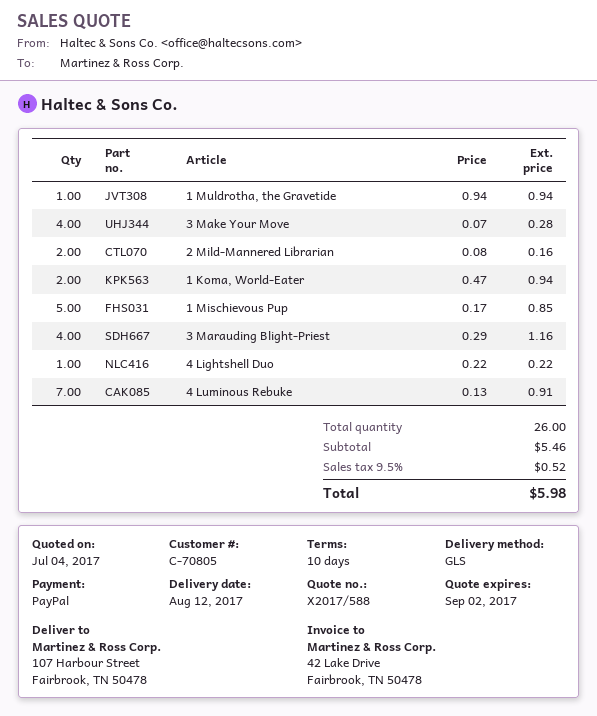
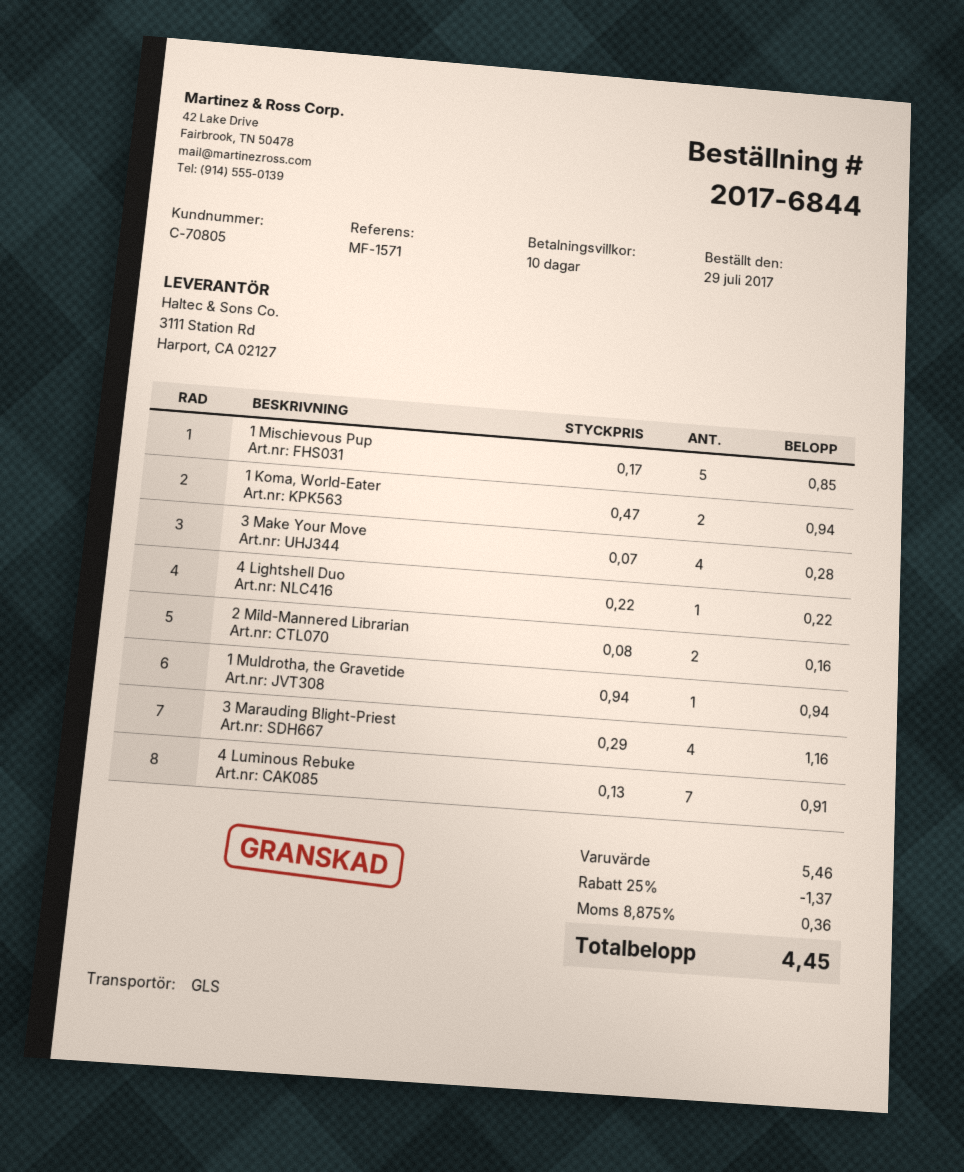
discount: none -> 25% = 1.37
tax: 9.5% = 0.52 -> 8.875% = 0.36
total: 5.98 -> 4.45

